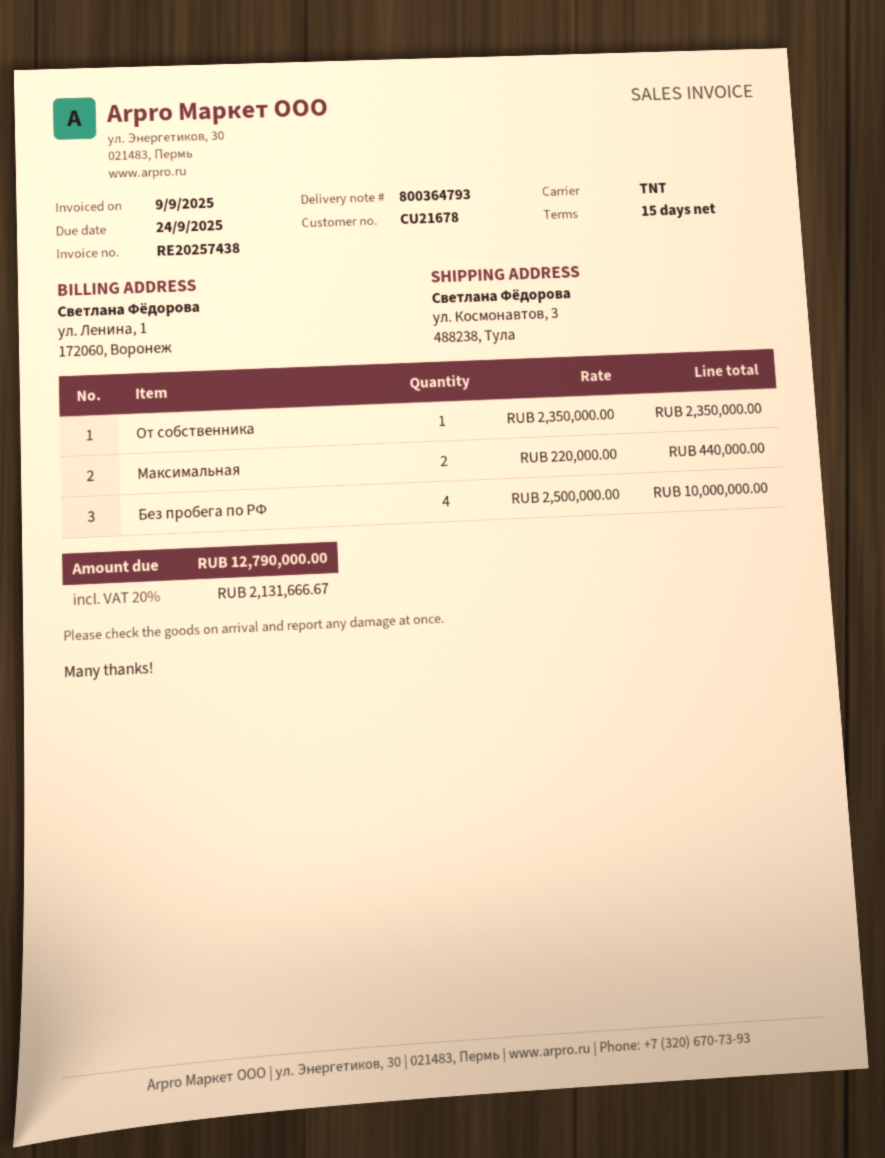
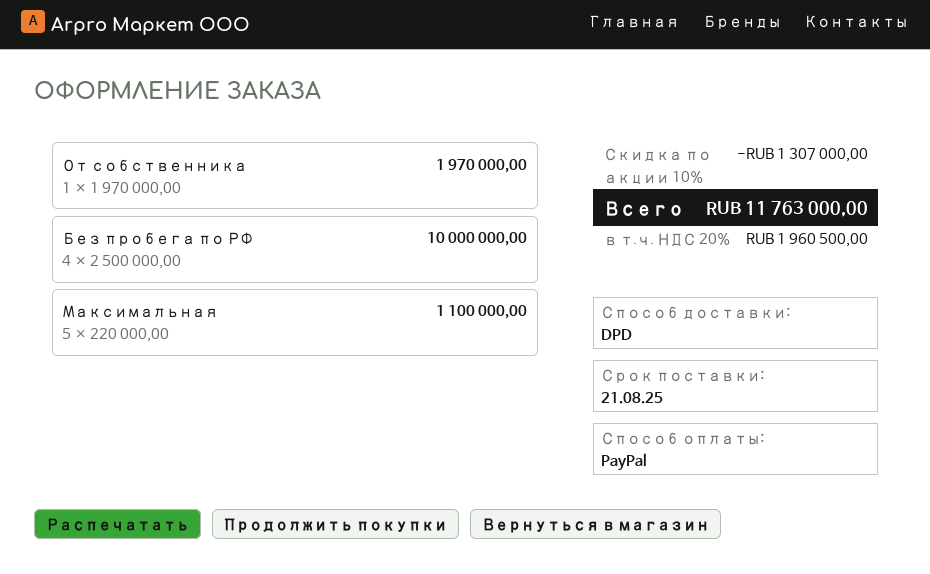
shipping method: TNT -> DPD
От собственника: 1 x 2350000.00 = 2350000.00 -> 1 x 1970000.00 = 1970000.00
Максимальная: 2 x 220000.00 = 440000.00 -> 5 x 220000.00 = 1100000.00
discount: none -> 10% = 1307000.00
tax: 20% = 2131666.67 -> 20% = 1960500.00
total: 12790000.00 -> 11763000.00

